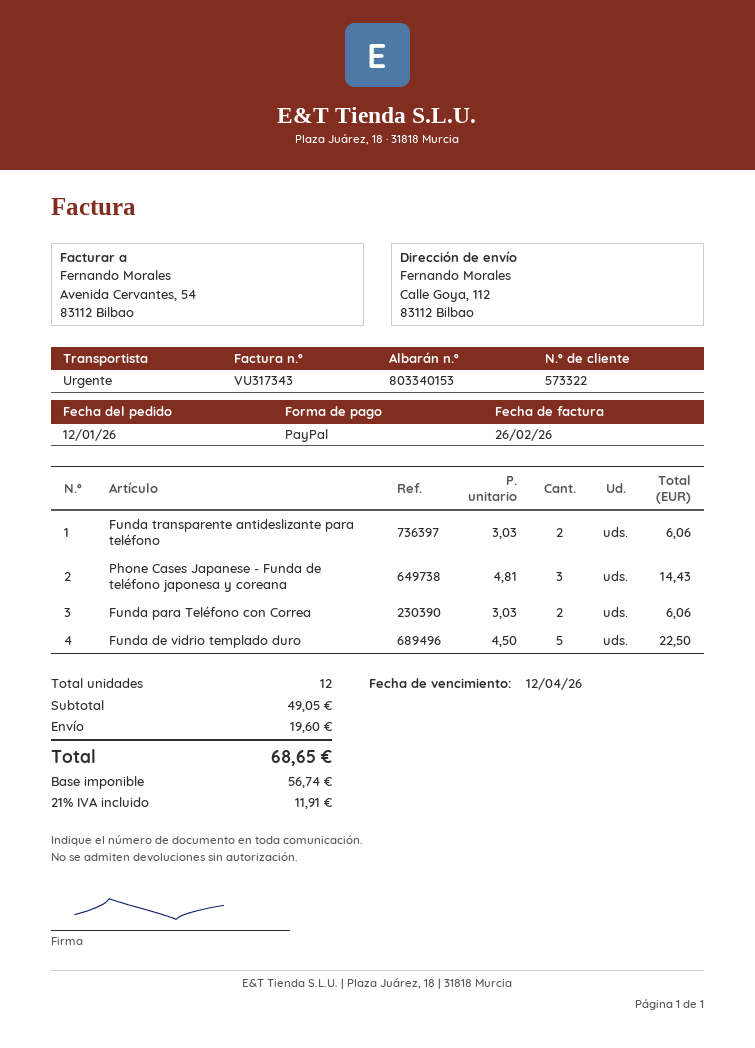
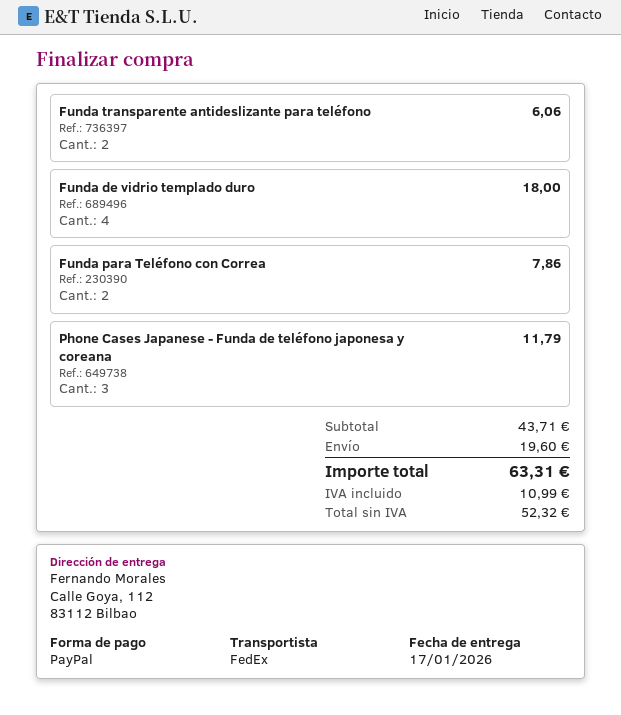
shipping method: express -> FedEx
Phone Cases Japanese - Funda de teléfono japonesa y coreana: 3 for 14.43 -> 3 for 11.79
Funda para Teléfono con Correa: 2 for 6.06 -> 2 for 7.86
Funda de vidrio templado duro: 5 for 22.50 -> 4 for 18.00
subtotal: 49.05 -> 43.71
net: 56.74 -> 52.32
tax: 11.91 -> 10.99
total: 68.65 -> 63.31

